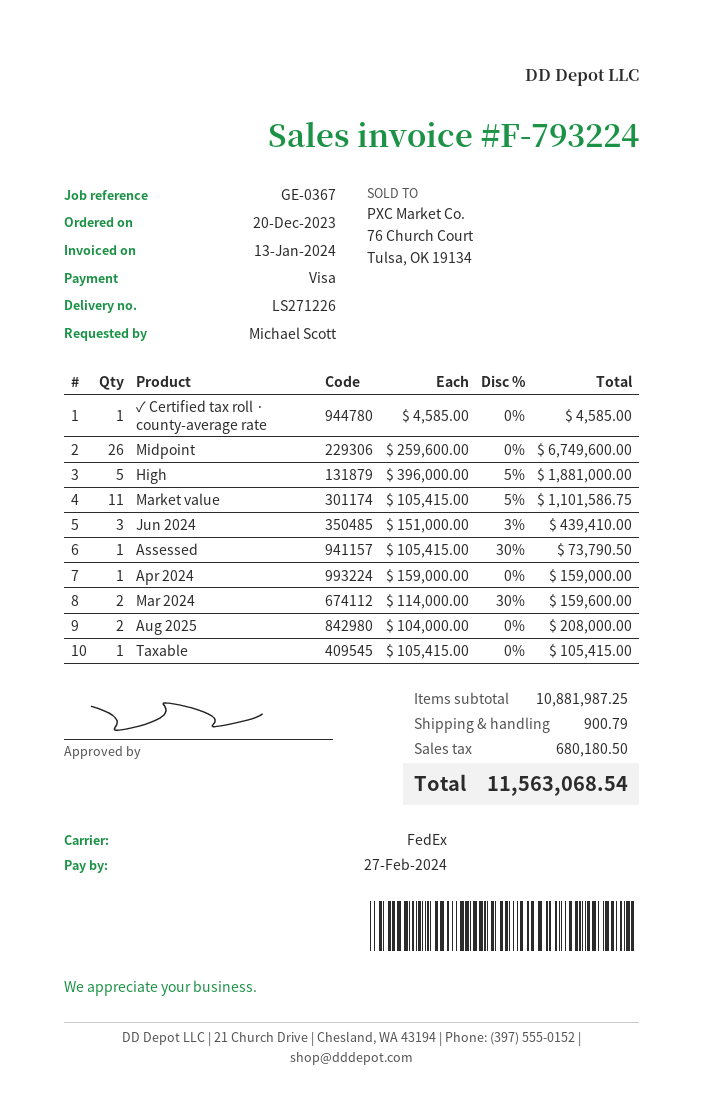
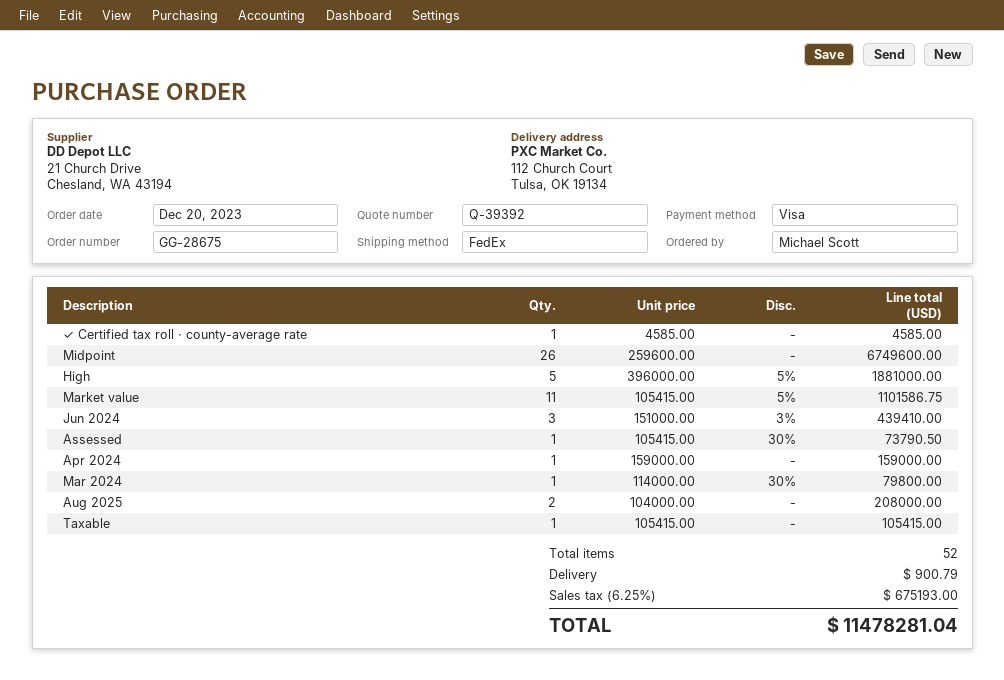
Mar 2024: 2 x 114000.00 - 30% = 159600.00 -> 1 x 114000.00 - 30% = 79800.00
tax: 680180.50 -> 675193.00
total: 11563068.54 -> 11478281.04

